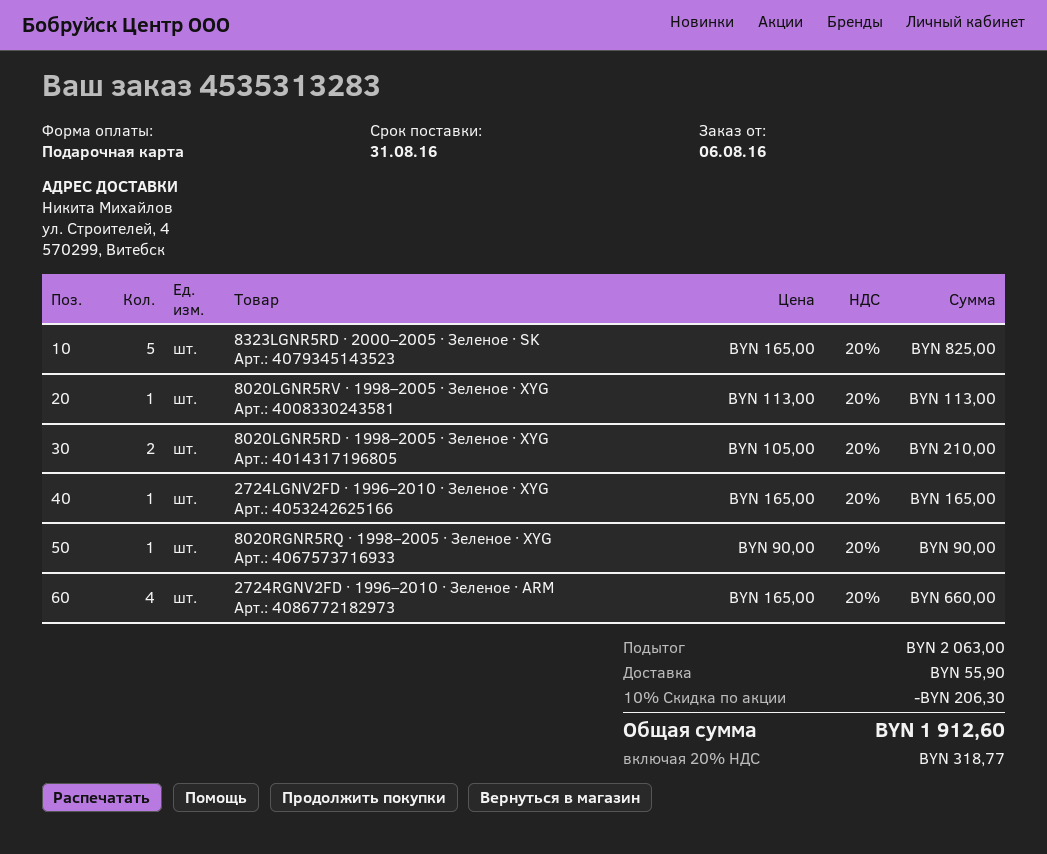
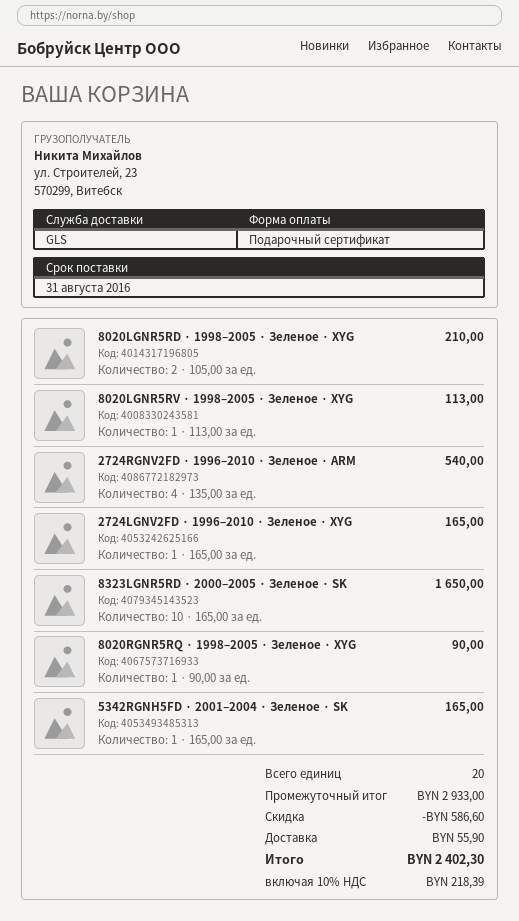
ship to: ул. Строителей, 4, 570299, Витебск -> ул. Строителей, 23, 570299, Витебск
8323LGNR5RD · 2000–2005 · Зеленое · SK: 5 x 165.00 = 825.00 -> 10 x 165.00 = 1650.00
2724RGNV2FD · 1996–2010 · Зеленое · ARM: 4 x 165.00 = 660.00 -> 4 x 135.00 = 540.00
5342RGNH5FD · 2001–2004 · Зеленое · SK: none -> 1 x 165.00 = 165.00
subtotal: 2063.00 -> 2933.00
discount: 206.30 -> 586.60
tax: 20% = 318.77 -> 10% = 218.39
total: 1912.60 -> 2402.30

